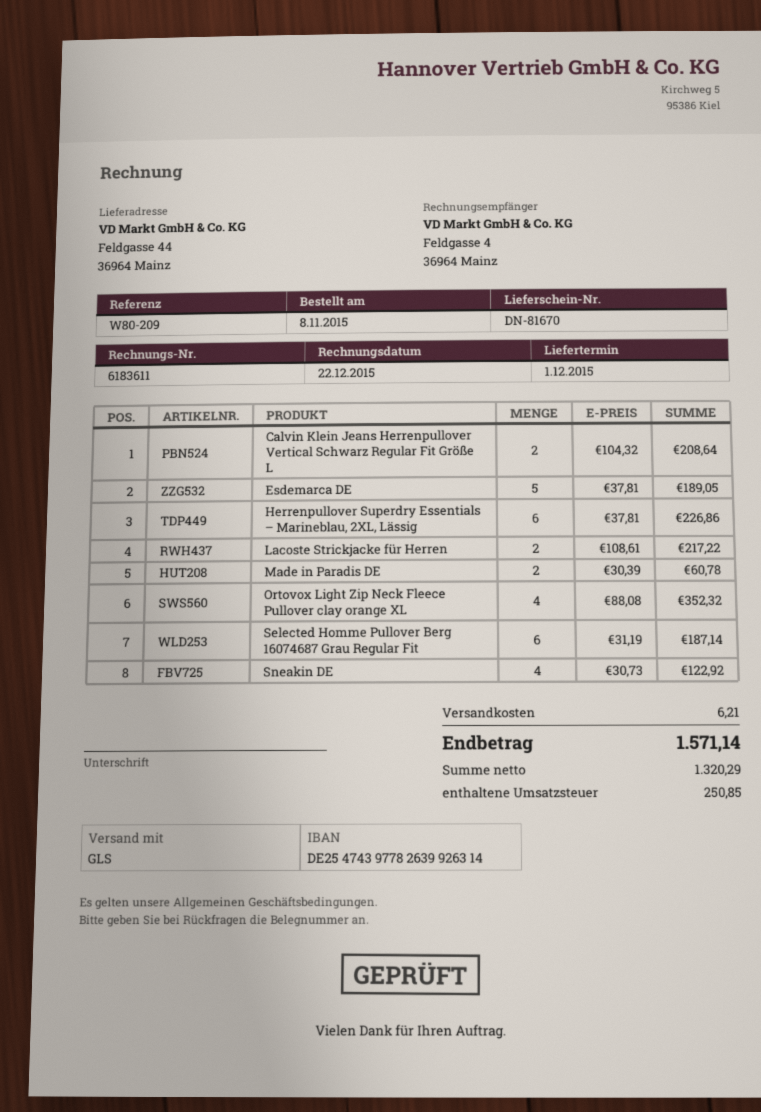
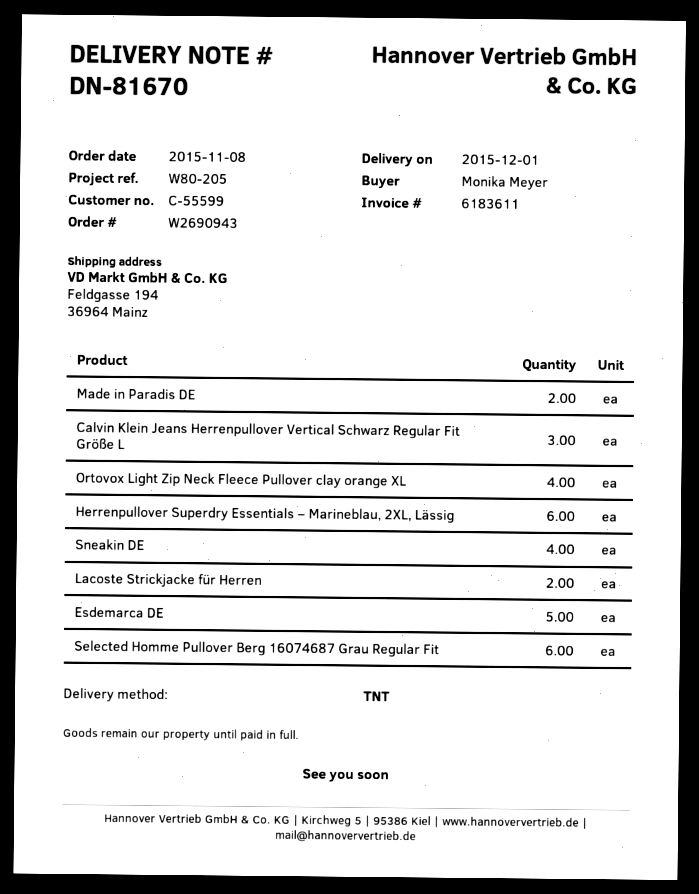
reference: W80-209 -> W80-205
shipping method: GLS -> TNT
ship to: Feldgasse 44, 36964 Mainz -> Feldgasse 194, 36964 Mainz
Calvin Klein Jeans Herrenpullover Vertical Schwarz Regular Fit Größe L: 2 -> 3

